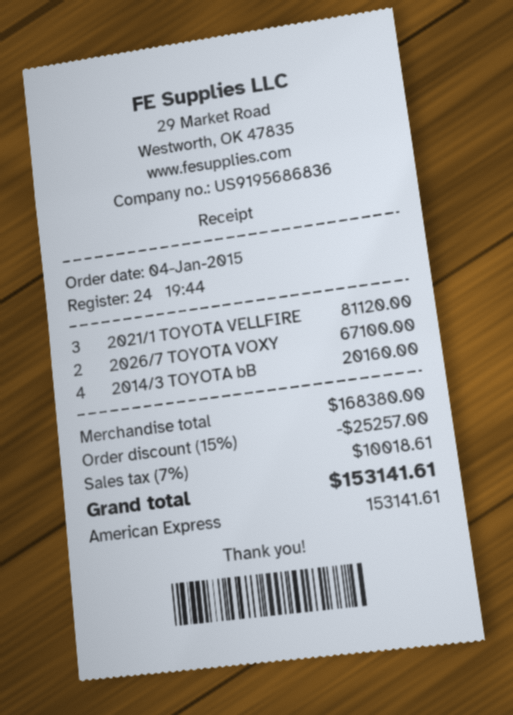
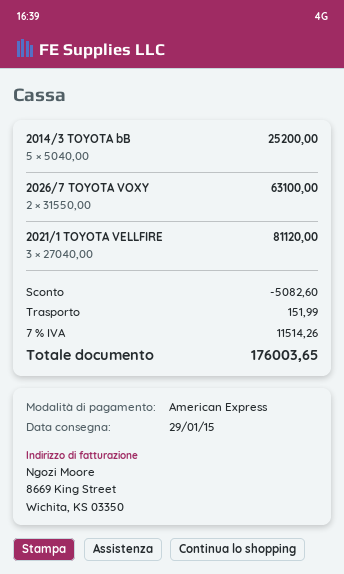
2026/7 TOYOTA VOXY: 2 for 67100.00 -> 2 for 63100.00
2014/3 TOYOTA bB: 4 for 20160.00 -> 5 for 25200.00
discount: 25257.00 -> 5082.60
shipping: none -> 151.99
tax: 7% = 10018.61 -> 7% = 11514.26
total: 153141.61 -> 176003.65

